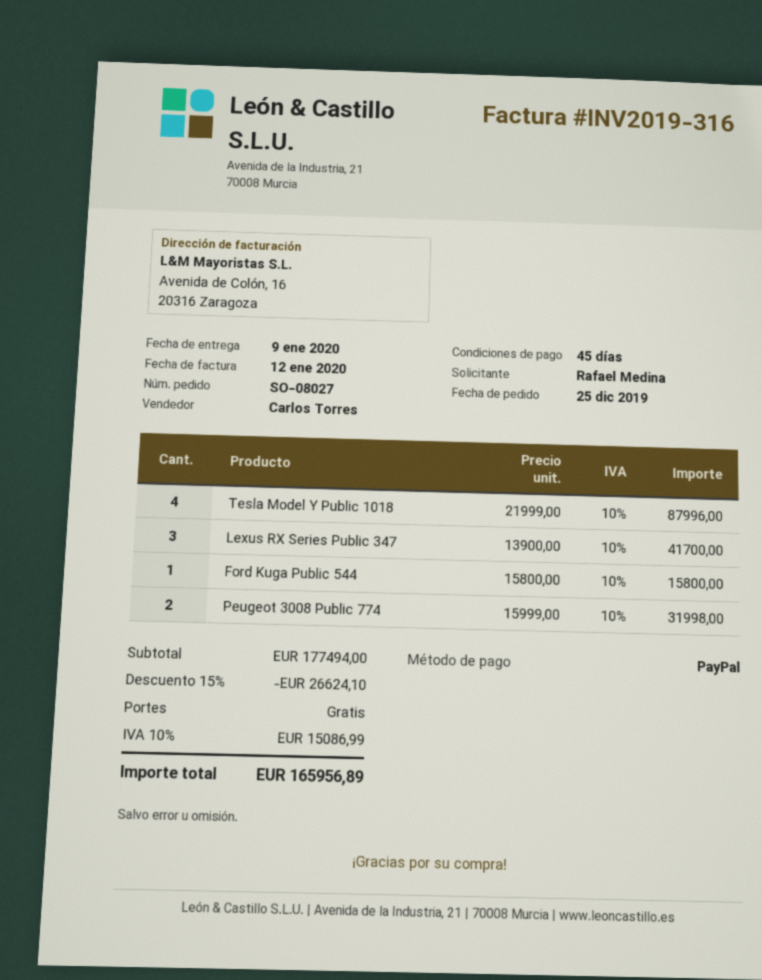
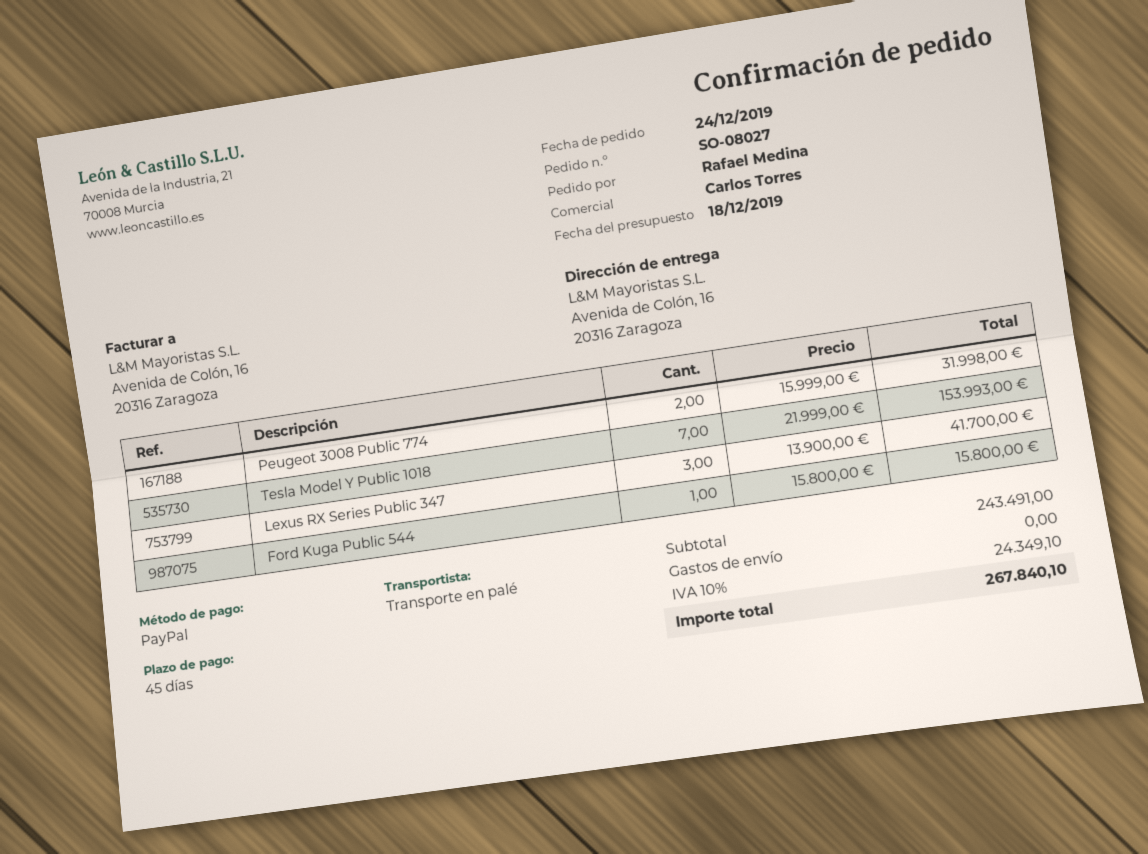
order date: 2019-12-25 -> 2019-12-24
Tesla Model Y Public 1018: 4 x 21999.00 = 87996.00 -> 7 x 21999.00 = 153993.00
subtotal: 177494.00 -> 243491.00
discount: 15% = 26624.10 -> none
tax: 10% = 15086.99 -> 10% = 24349.10
total: 165956.89 -> 267840.10

